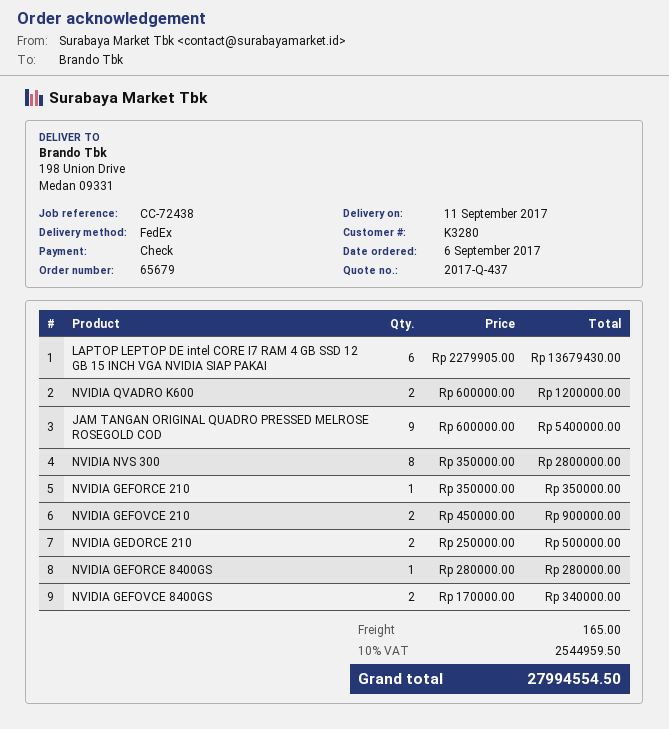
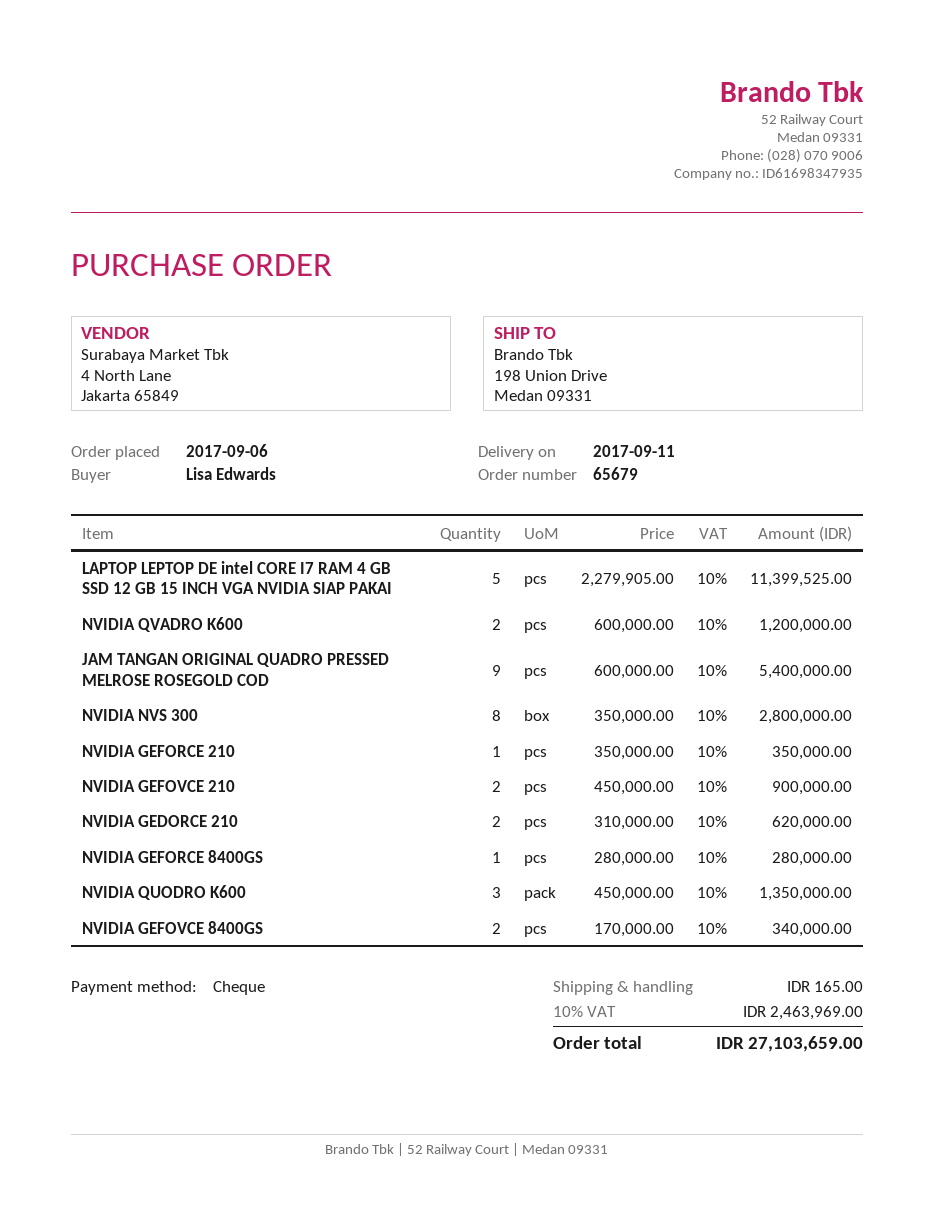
LAPTOP LEPTOP DE intel CORE I7 RAM 4 GB SSD 12 GB 15 INCH VGA NVIDIA SIAP PAKAI: 6 x 2279905.00 = 13679430.00 -> 5 x 2279905.00 = 11399525.00
NVIDIA GEDORCE 210: 2 x 250000.00 = 500000.00 -> 2 x 310000.00 = 620000.00
NVIDIA QUODRO K600: none -> 3 x 450000.00 = 1350000.00
tax: 10% = 2544959.50 -> 10% = 2463969.00
total: 27994554.50 -> 27103659.00

